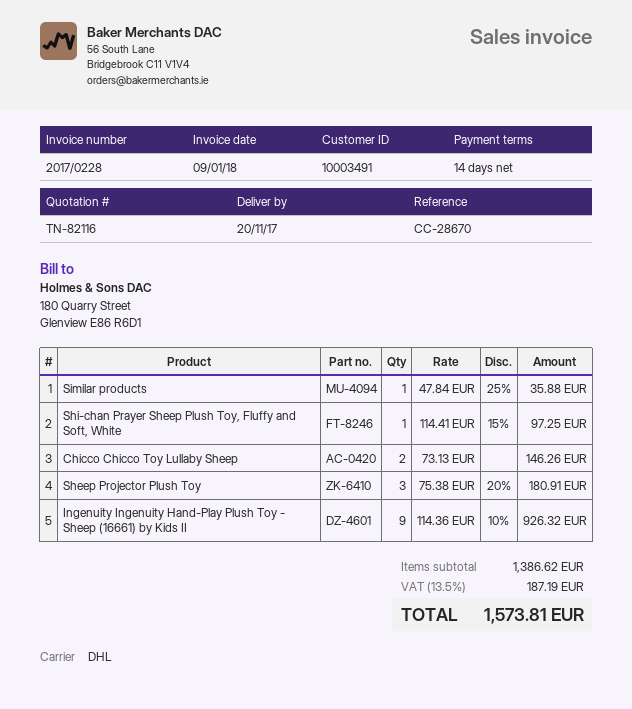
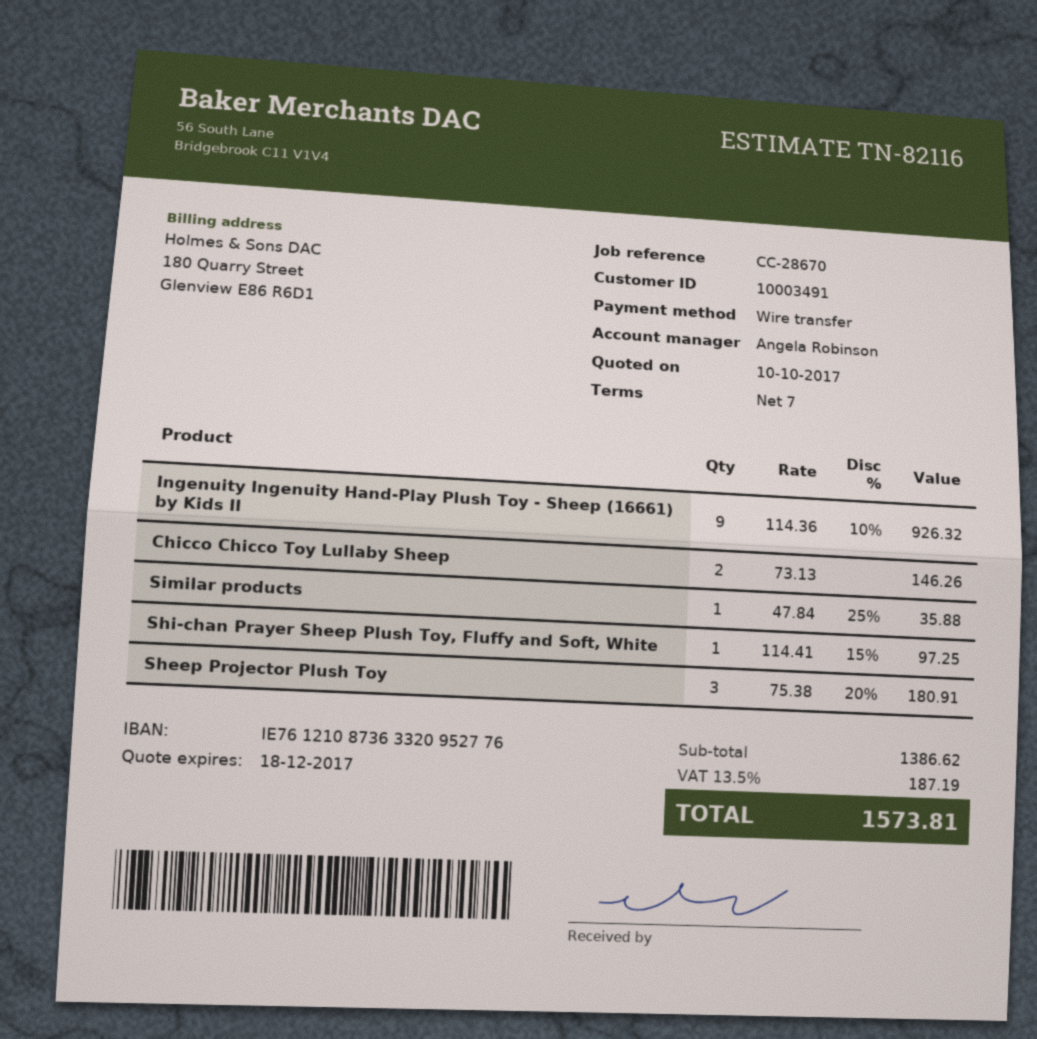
payment terms: 14 days -> 7 days

